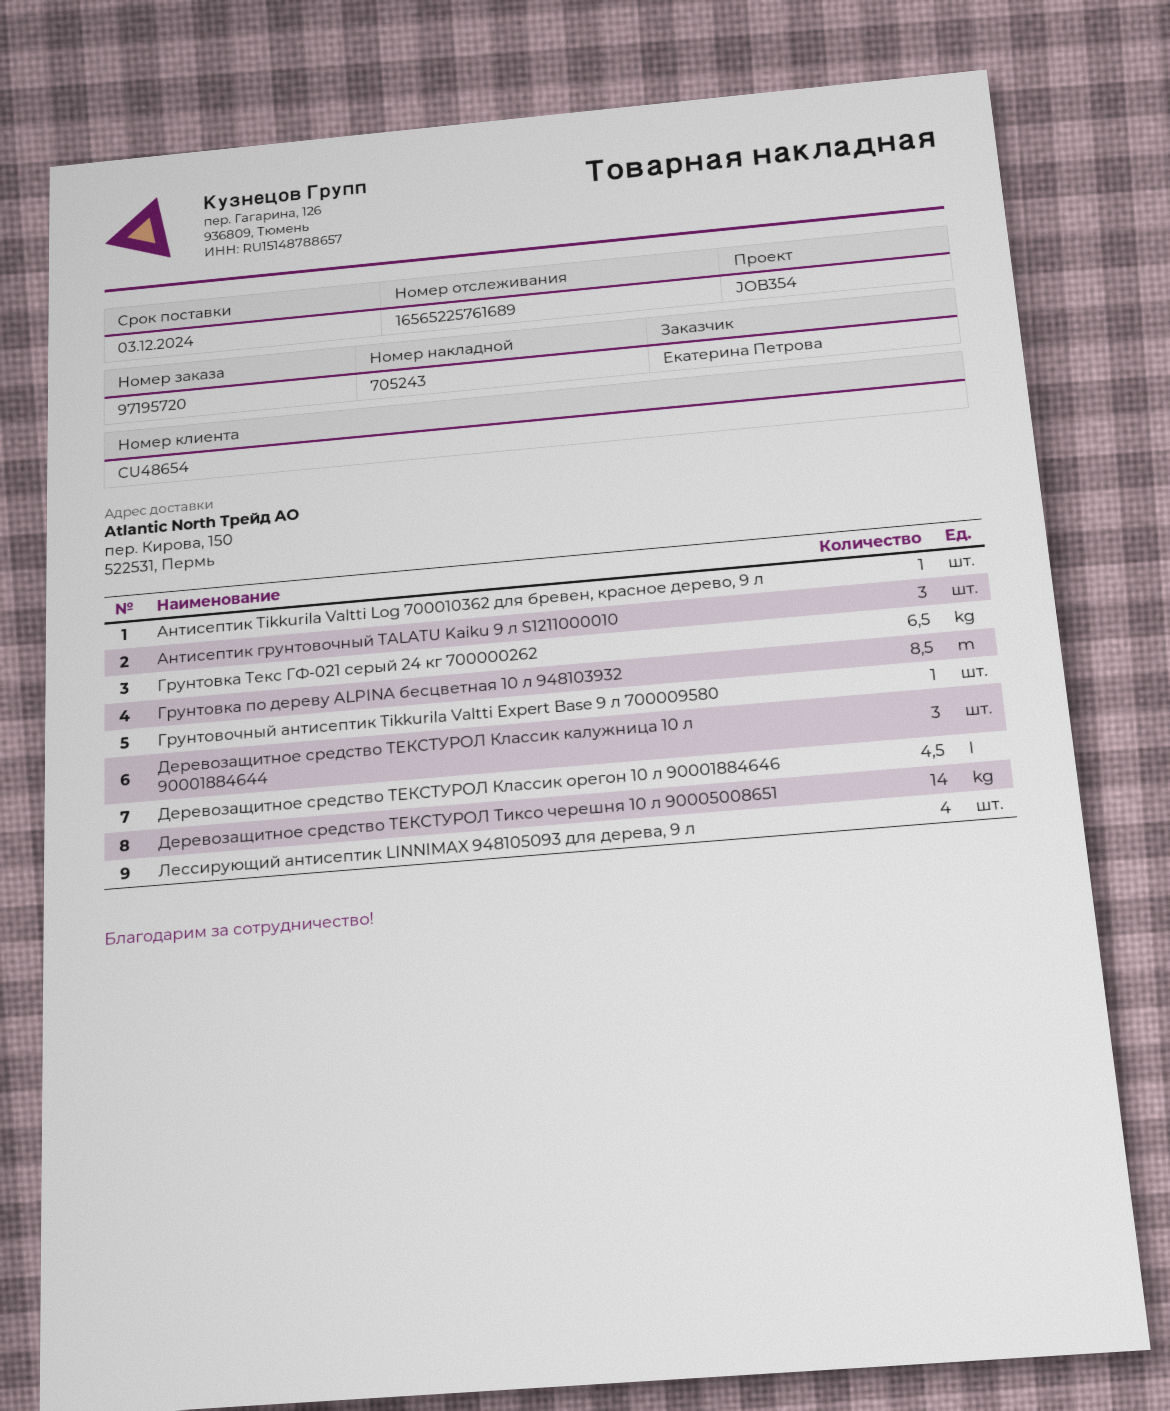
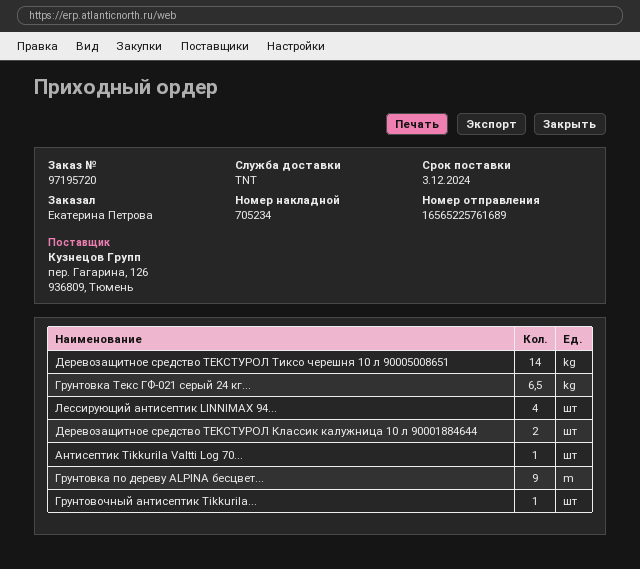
delivery note number: 705243 -> 705234
Антисептик грунтовочный TALATU Kaiku 9 л S1211000010: 3 -> none
Грунтовка по дереву ALPINA бесцветная 10 л 948103932: 8.5 -> 9
Деревозащитное средство ТЕКСТУРОЛ Классик калужница 10 л 90001884644: 3 -> 2
Деревозащитное средство ТЕКСТУРОЛ Классик орегон 10 л 90001884646: 4.5 -> none

